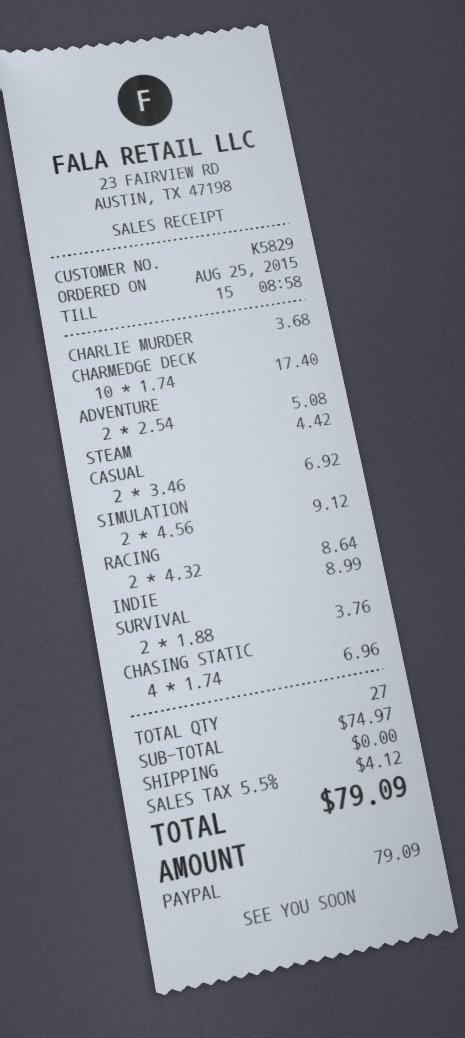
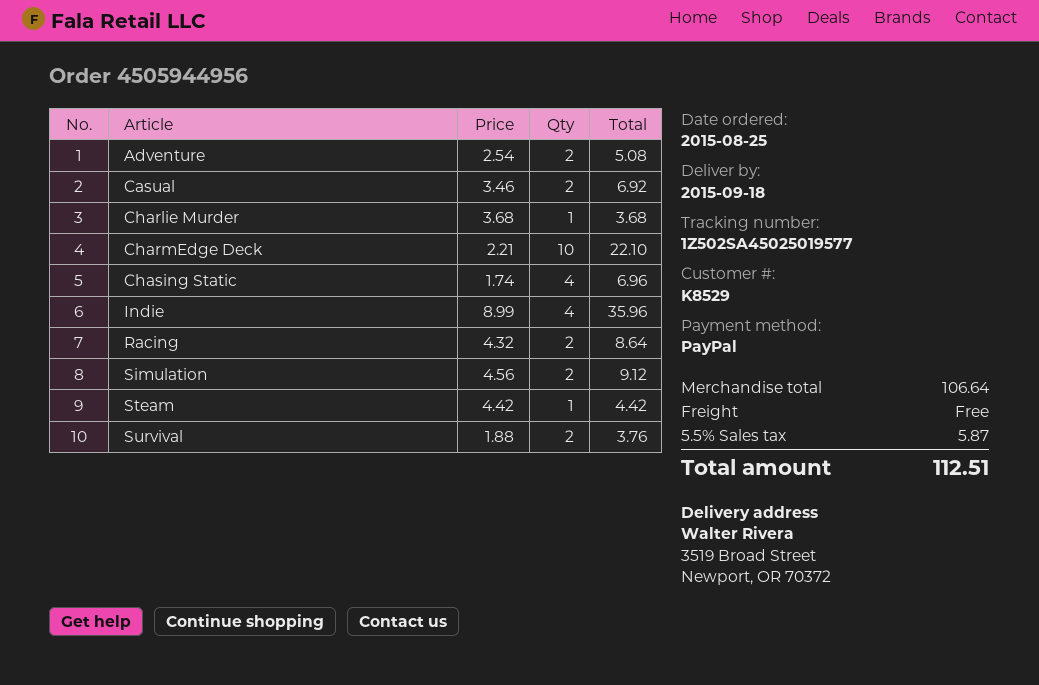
customer number: K5829 -> K8529
CHARMEDGE DECK: 10 x 1.74 = 17.40 -> 10 x 2.21 = 22.10
INDIE: 1 x 8.99 = 8.99 -> 4 x 8.99 = 35.96
subtotal: 74.97 -> 106.64
tax: 5.5% = 4.12 -> 5.5% = 5.87
total: 79.09 -> 112.51

